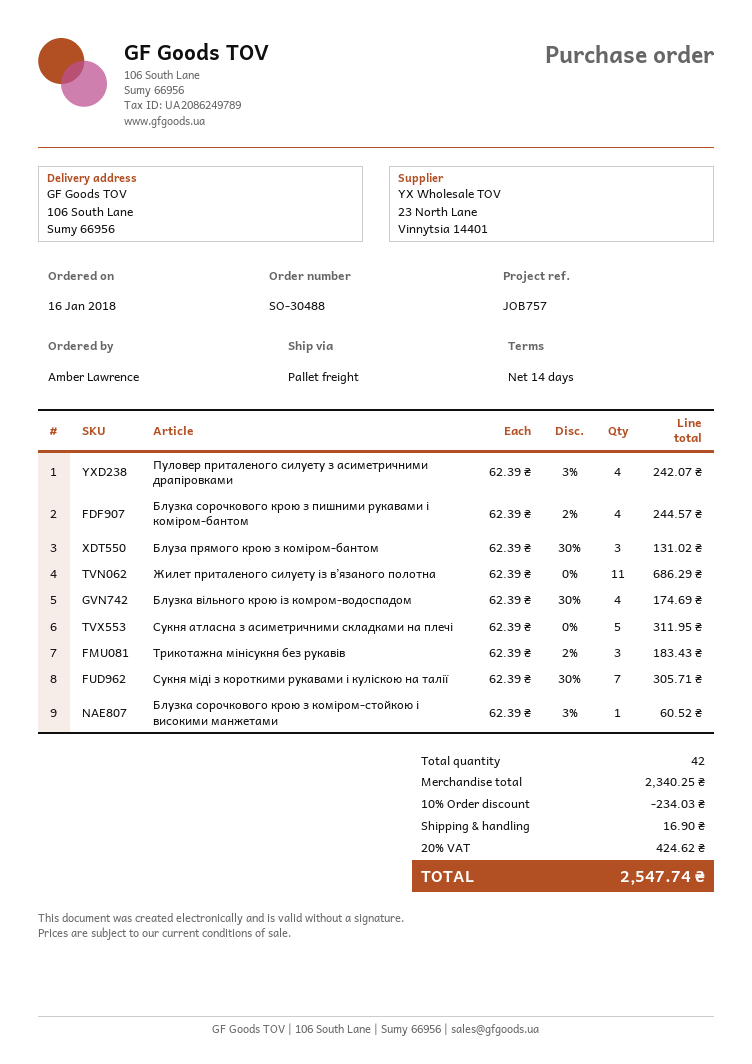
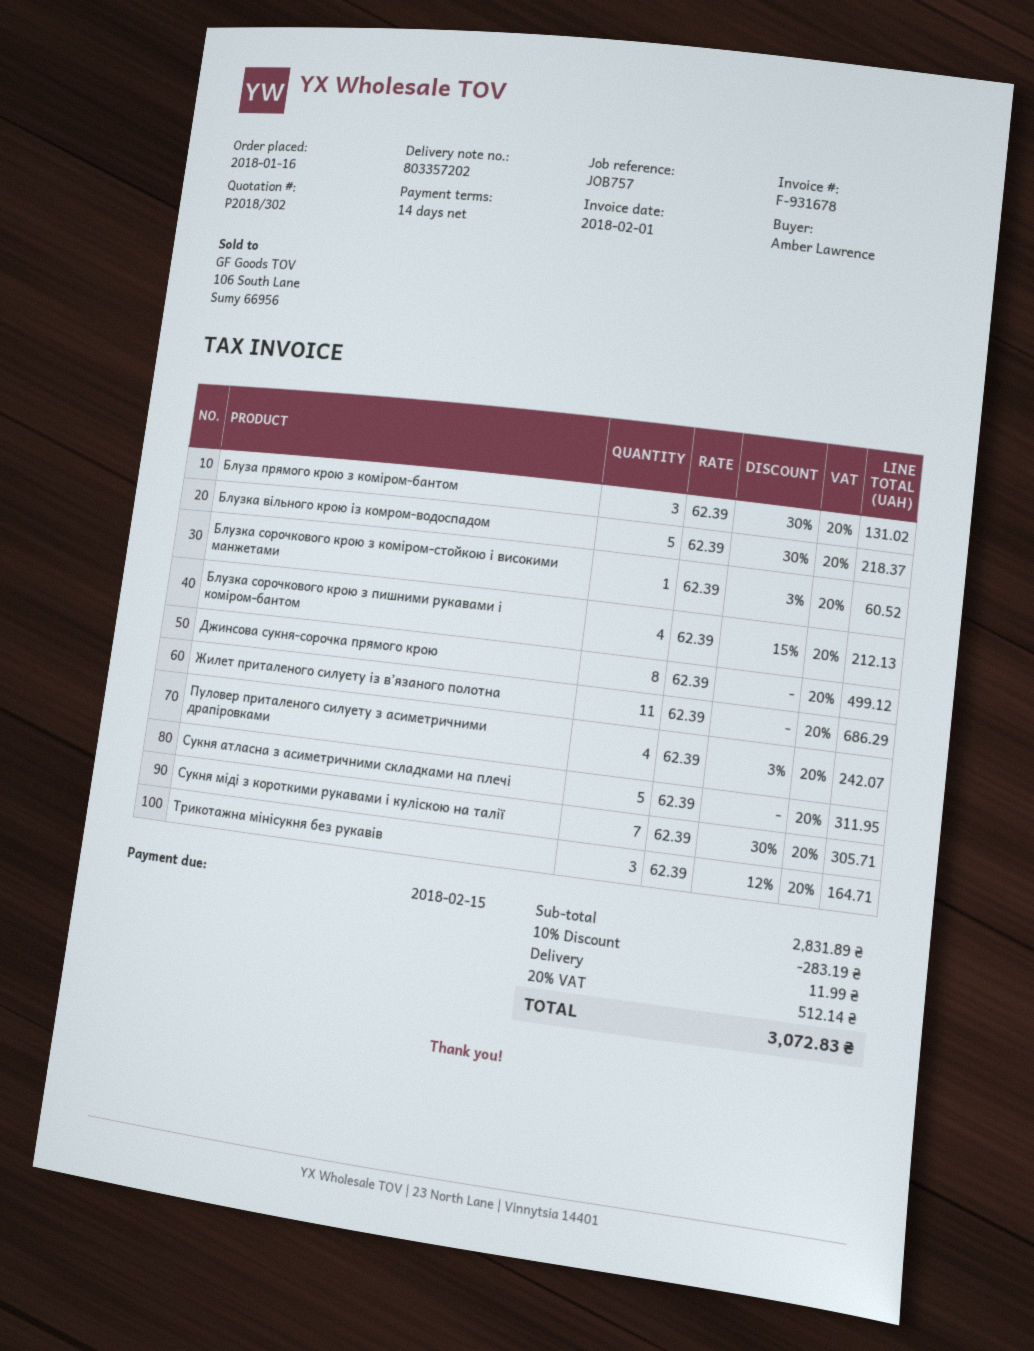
Блузка сорочкового крою з пишними рукавами і коміром-бантом: 4 x 62.39 - 2% = 244.57 -> 4 x 62.39 - 15% = 212.13
Блузка вільного крою із комром-водоспадом: 4 x 62.39 - 30% = 174.69 -> 5 x 62.39 - 30% = 218.37
Трикотажна мінісукня без рукавів: 3 x 62.39 - 2% = 183.43 -> 3 x 62.39 - 12% = 164.71
Джинсова сукня-сорочка прямого крою: none -> 8 x 62.39 = 499.12
subtotal: 2340.25 -> 2831.89
discount: 10% = 234.03 -> 10% = 283.19
shipping: 16.90 -> 11.99
tax: 20% = 424.62 -> 20% = 512.14
total: 2547.74 -> 3072.83

